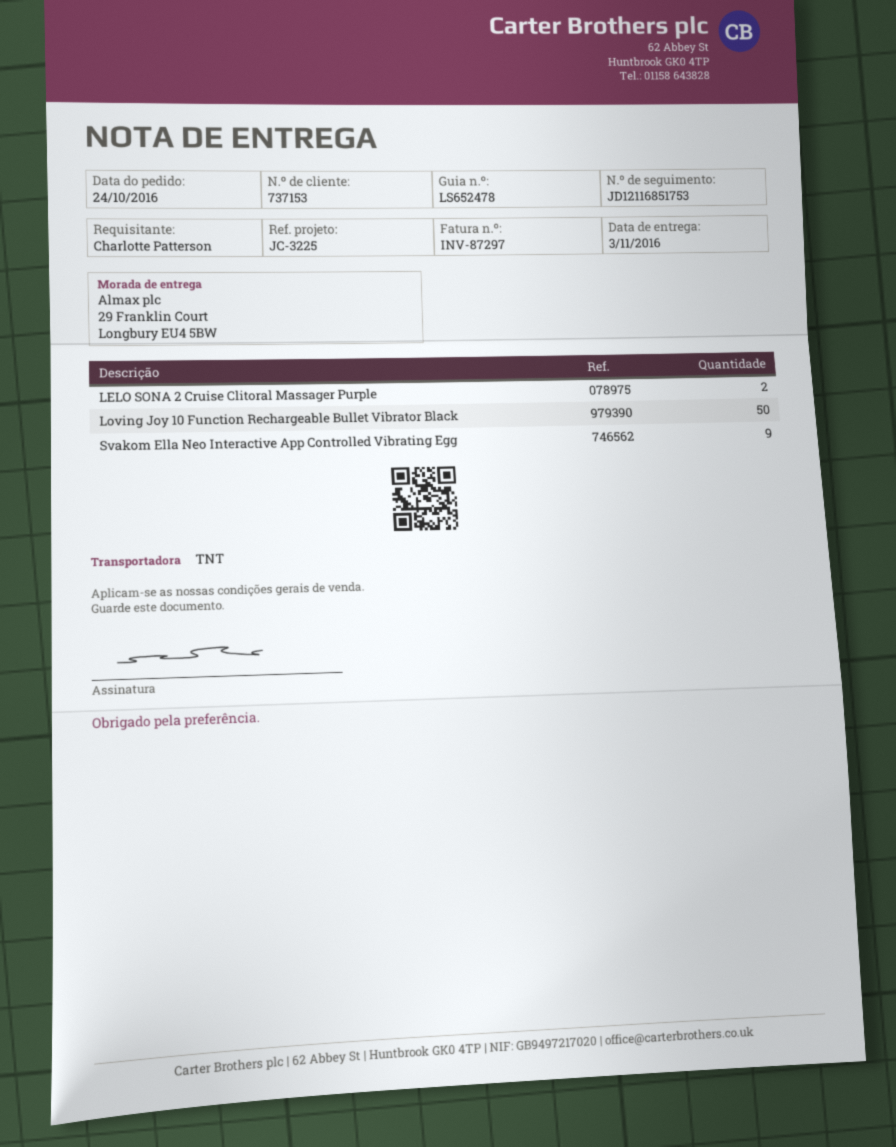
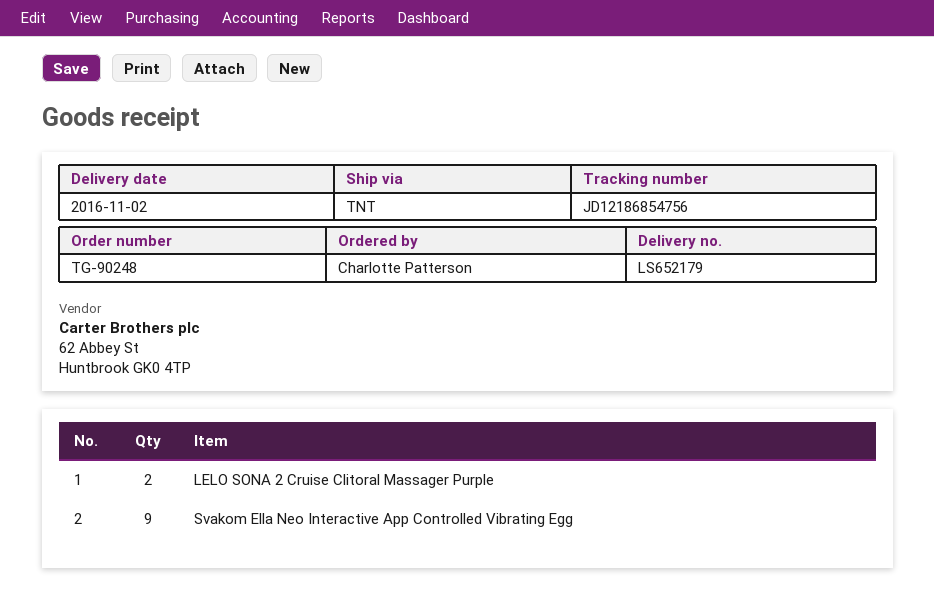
delivery note number: LS652478 -> LS652179
delivery date: 2016-11-03 -> 2016-11-02
tracking number: JD12116851753 -> JD12186854756
Loving Joy 10 Function Rechargeable Bullet Vibrator Black: 50 -> none

